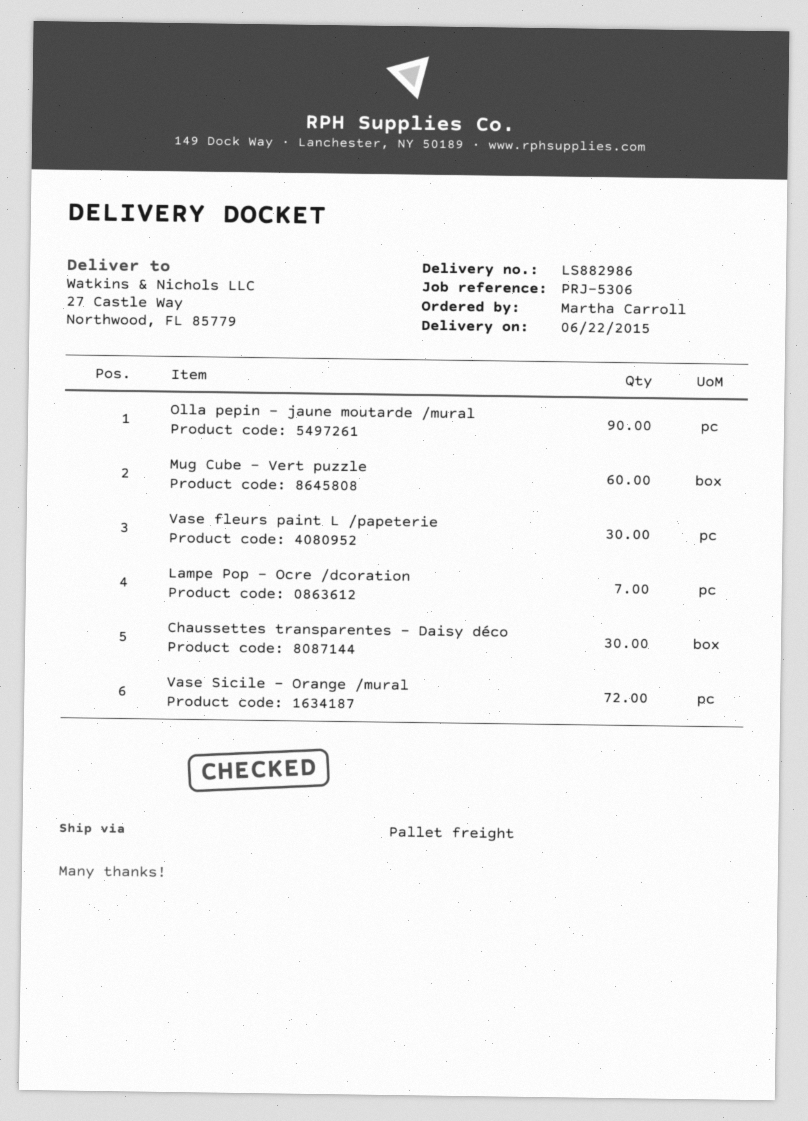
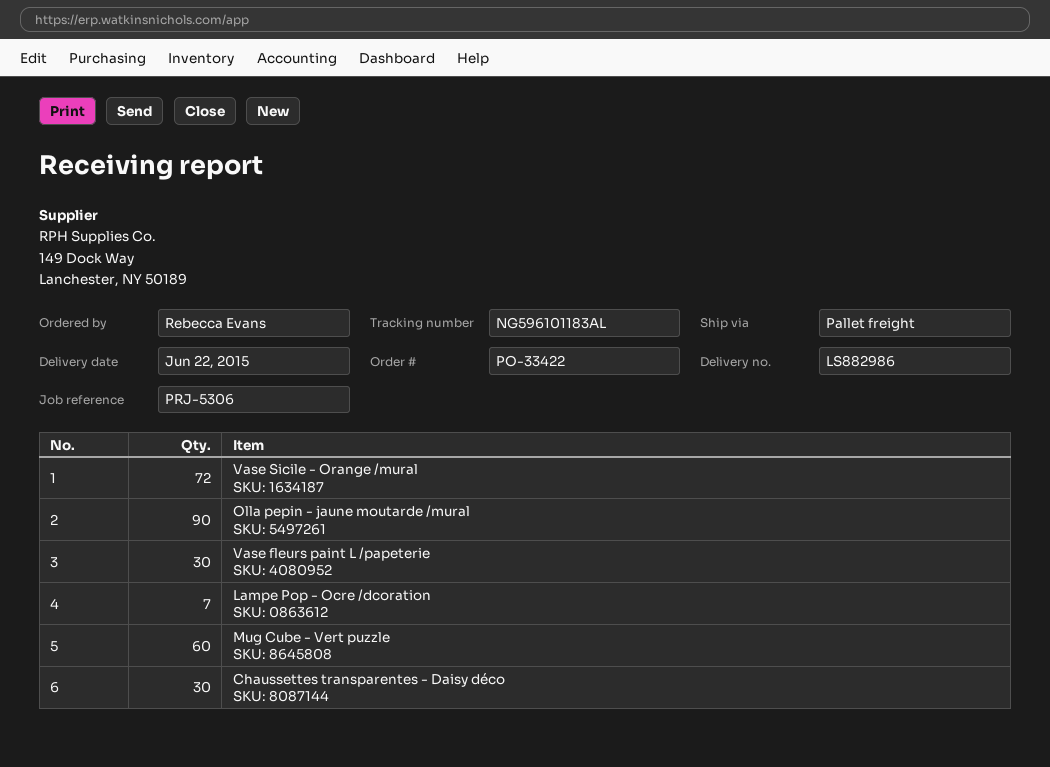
ordered by: Martha Carroll -> Rebecca Evans

